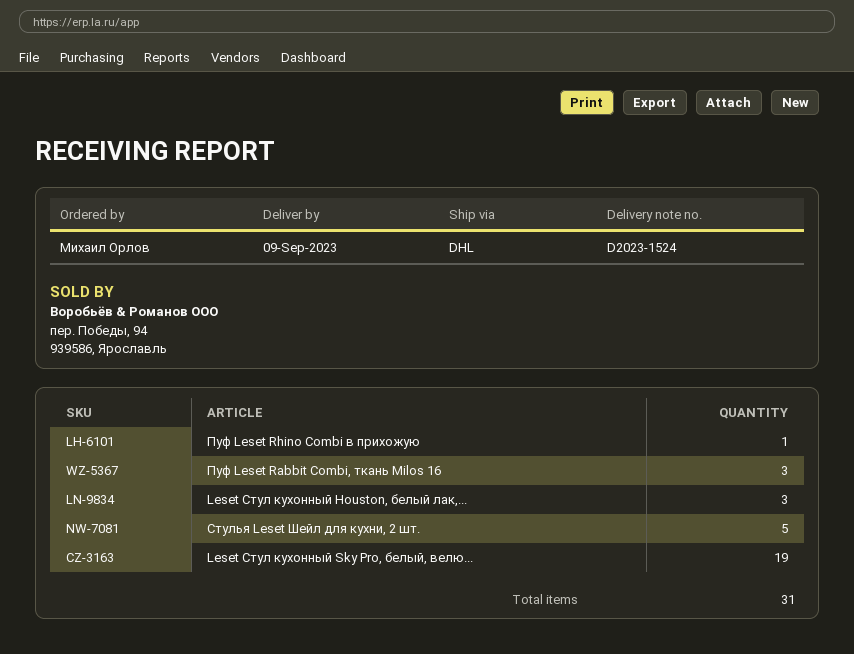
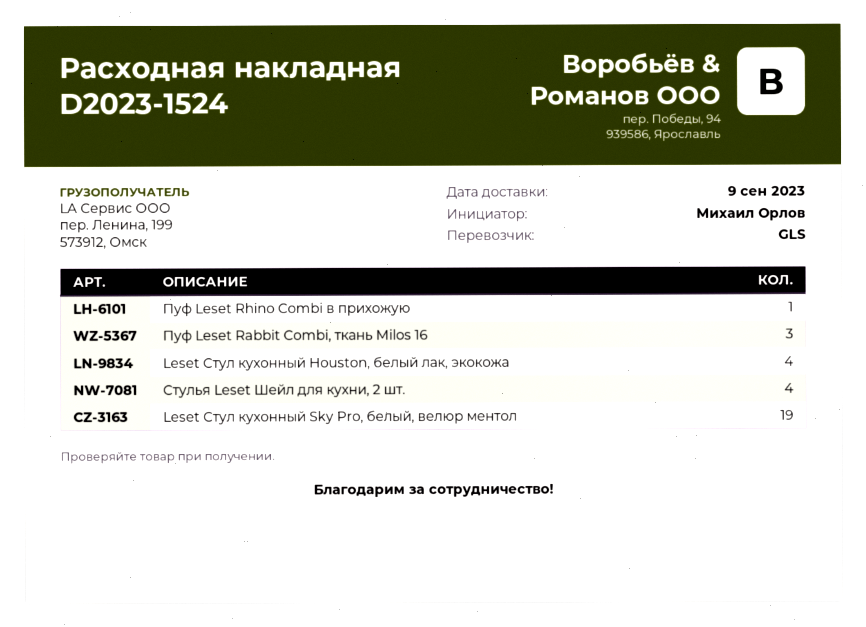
shipping method: DHL -> GLS
Leset Стул кухонный Houston, белый лак,...: 3 -> 4
Стулья Leset Шейл для кухни, 2 шт.: 5 -> 4

